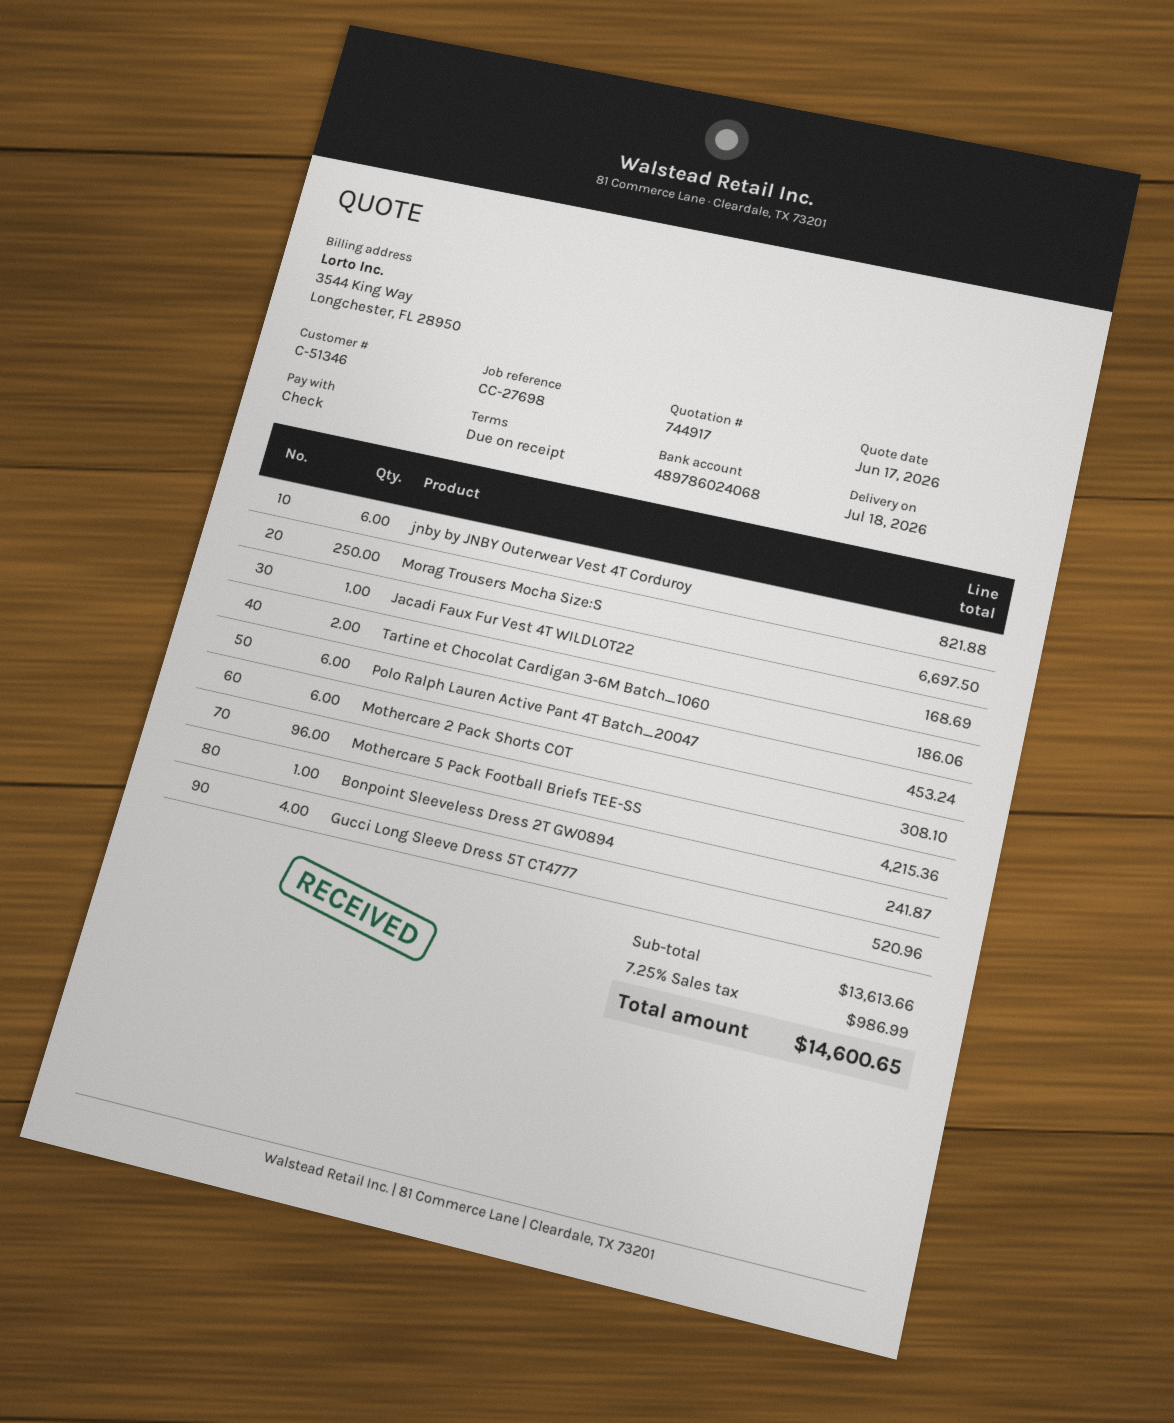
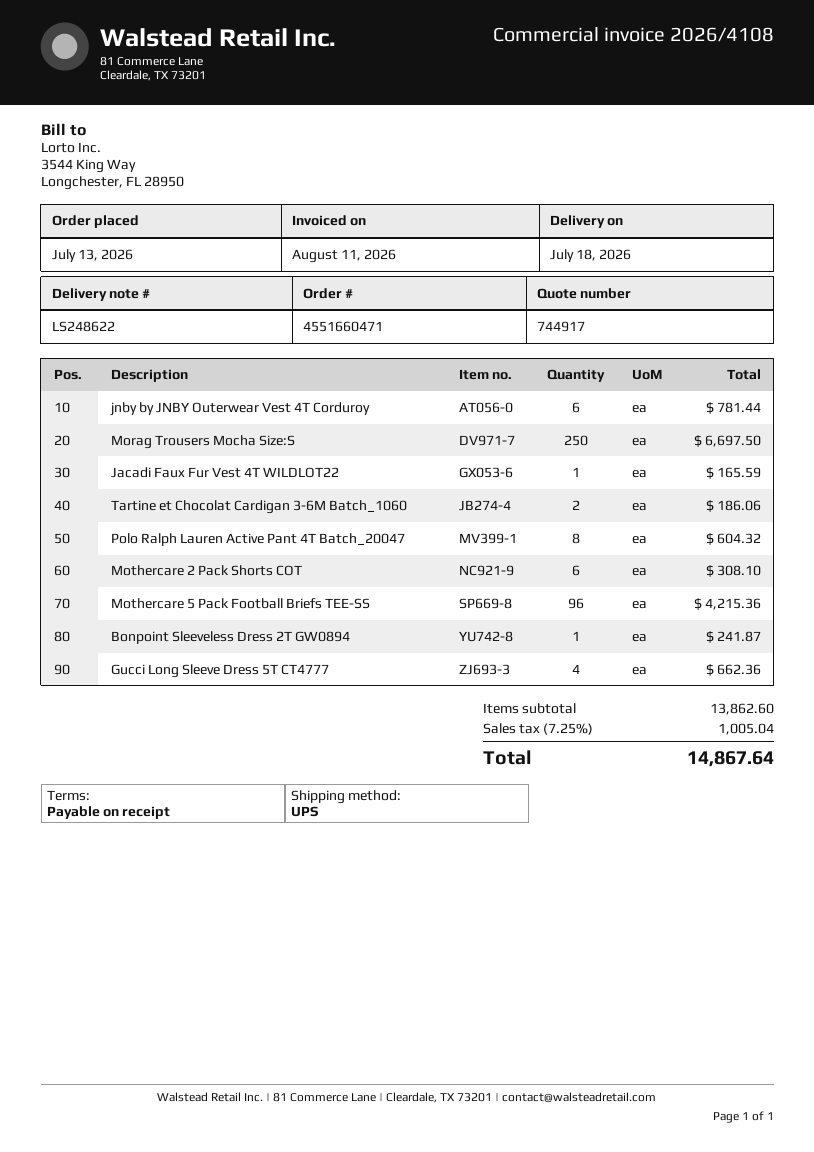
jnby by JNBY Outerwear Vest 4T Corduroy: 6 for 821.88 -> 6 for 781.44
Jacadi Faux Fur Vest 4T WILDLOT22: 1 for 168.69 -> 1 for 165.59
Polo Ralph Lauren Active Pant 4T Batch_20047: 6 for 453.24 -> 8 for 604.32
Gucci Long Sleeve Dress 5T CT4777: 4 for 520.96 -> 4 for 662.36
subtotal: 13613.66 -> 13862.60
tax: 7.25% = 986.99 -> 7.25% = 1005.04
total: 14600.65 -> 14867.64

